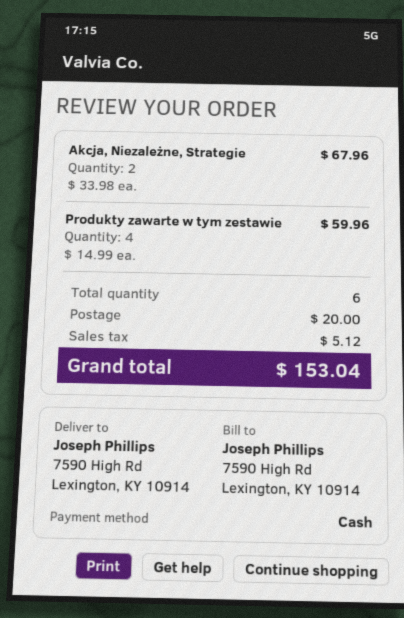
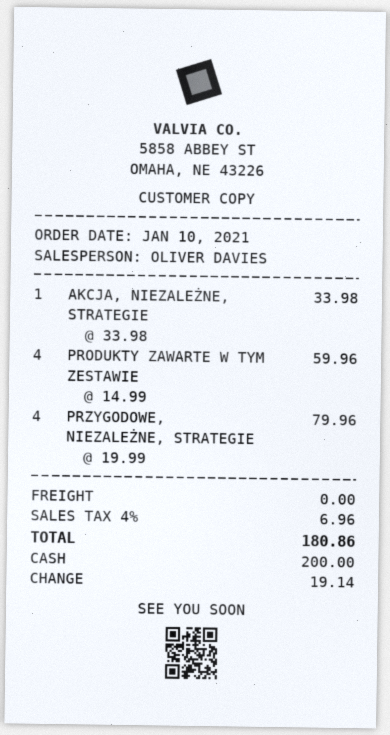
Akcja, Niezależne, Strategie: 2 x 33.98 = 67.96 -> 1 x 33.98 = 33.98
PRZYGODOWE, NIEZALEŻNE, STRATEGIE: none -> 4 x 19.99 = 79.96
shipping: 20.00 -> 0.00
tax: 5.12 -> 6.96
total: 153.04 -> 180.86

